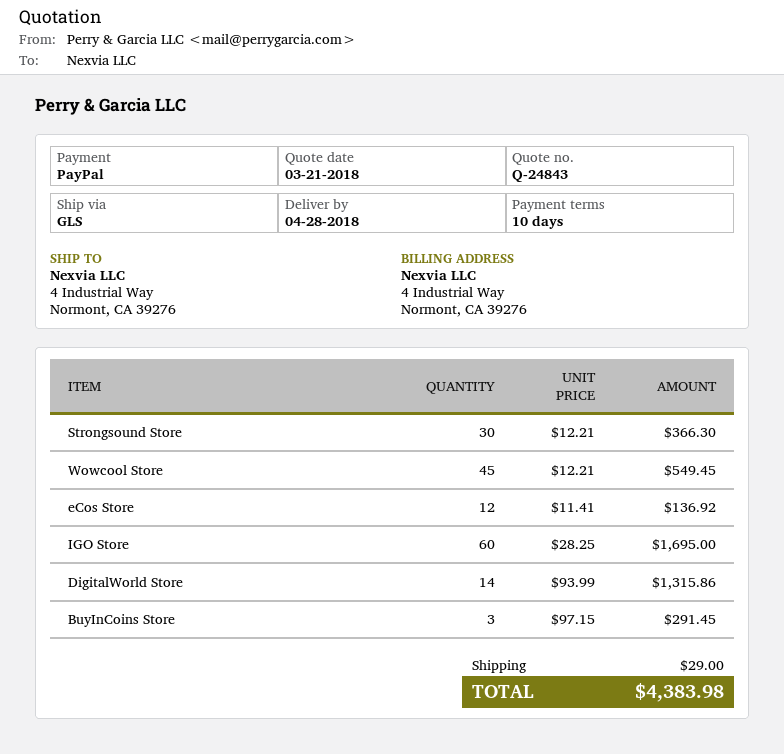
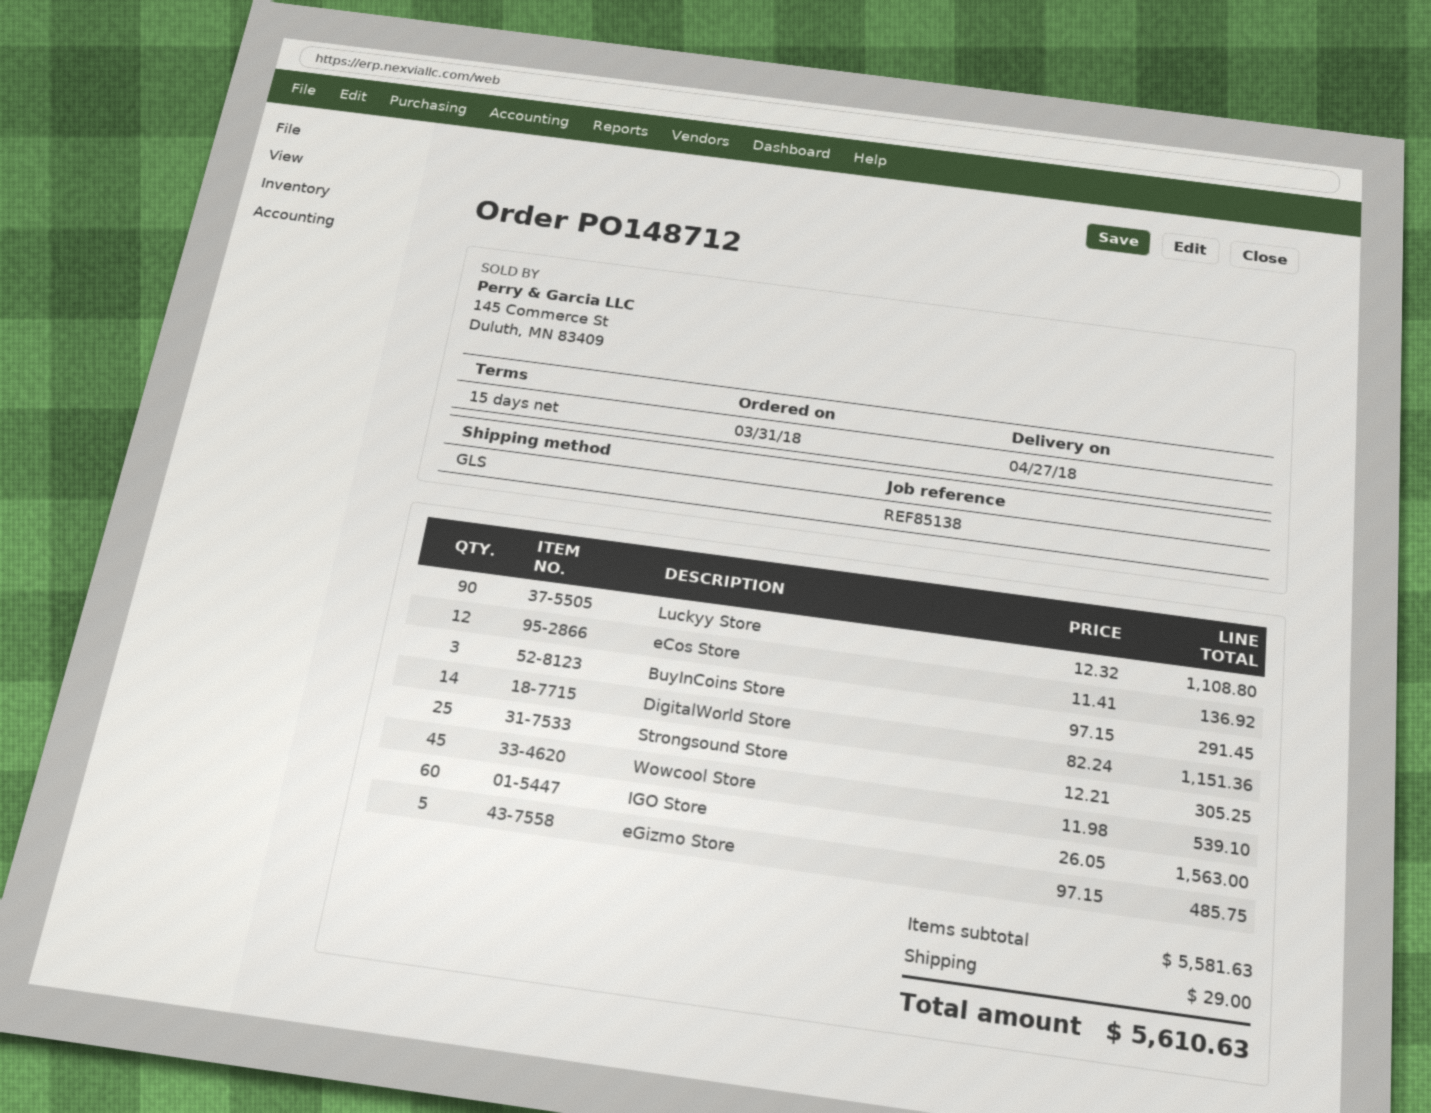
delivery date: 2018-04-28 -> 2018-04-27
payment terms: 10 days -> 15 days
Strongsound Store: 30 x 12.21 = 366.30 -> 25 x 12.21 = 305.25
Wowcool Store: 45 x 12.21 = 549.45 -> 45 x 11.98 = 539.10
IGO Store: 60 x 28.25 = 1695.00 -> 60 x 26.05 = 1563.00
DigitalWorld Store: 14 x 93.99 = 1315.86 -> 14 x 82.24 = 1151.36
Luckyy Store: none -> 90 x 12.32 = 1108.80
eGizmo Store: none -> 5 x 97.15 = 485.75
total: 4383.98 -> 5610.63

